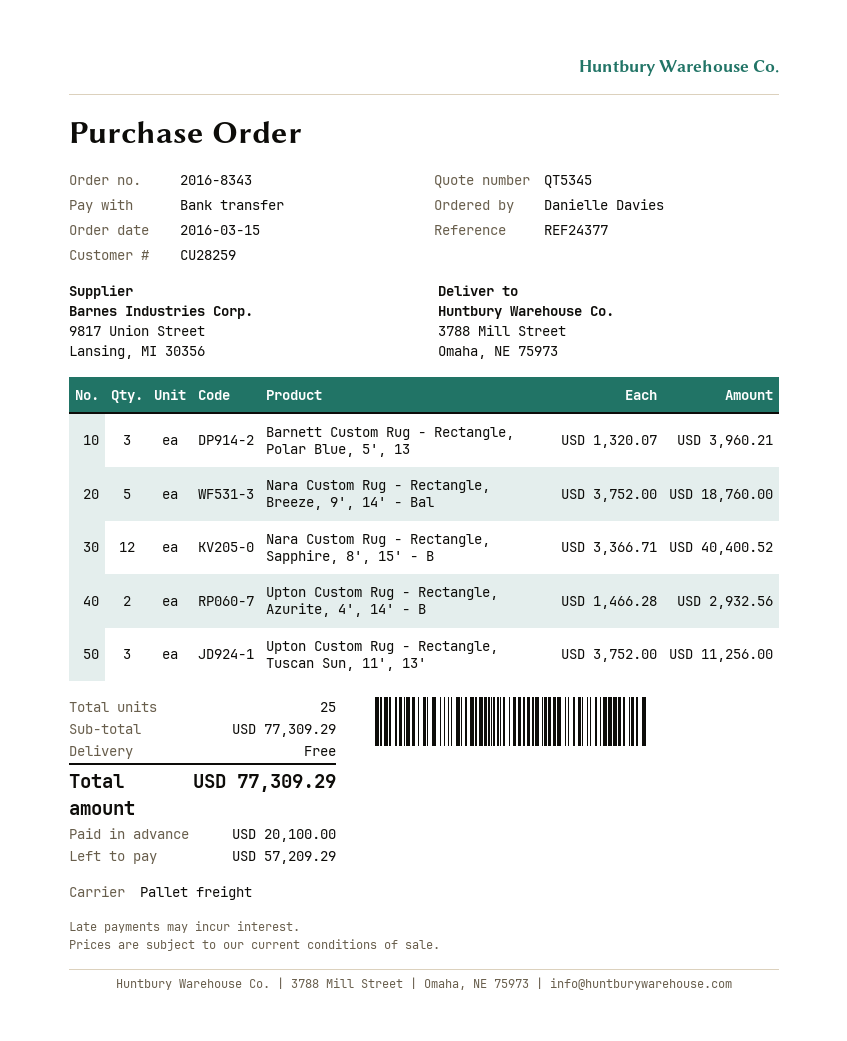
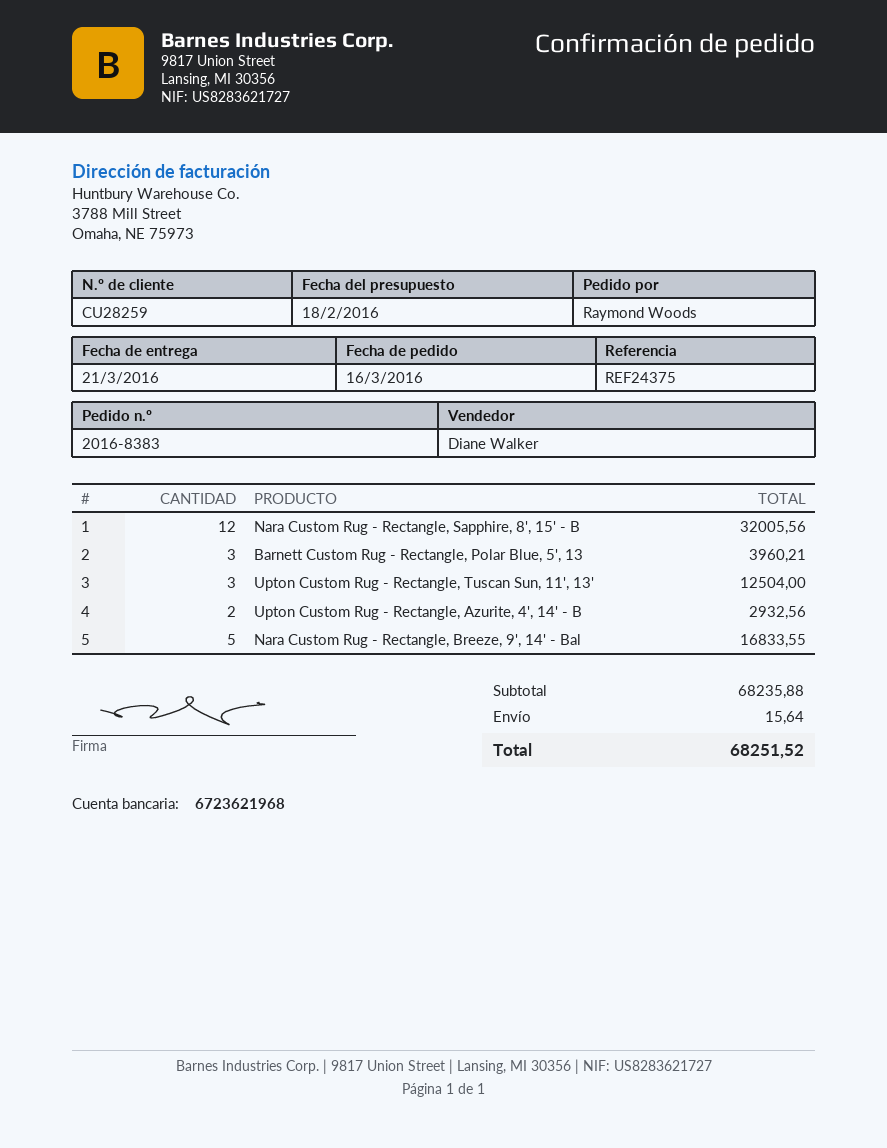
order number: 2016-8343 -> 2016-8383
order date: 2016-03-15 -> 2016-03-16
reference: REF24377 -> REF24375
ordered by: Danielle Davies -> Raymond Woods
Nara Custom Rug - Rectangle, Breeze, 9', 14' - Bal: 5 for 18760.00 -> 5 for 16833.55
Nara Custom Rug - Rectangle, Sapphire, 8', 15' - B: 12 for 40400.52 -> 12 for 32005.56
Upton Custom Rug - Rectangle, Tuscan Sun, 11', 13': 3 for 11256.00 -> 3 for 12504.00
subtotal: 77309.29 -> 68235.88
shipping: 0.00 -> 15.64
total: 77309.29 -> 68251.52

